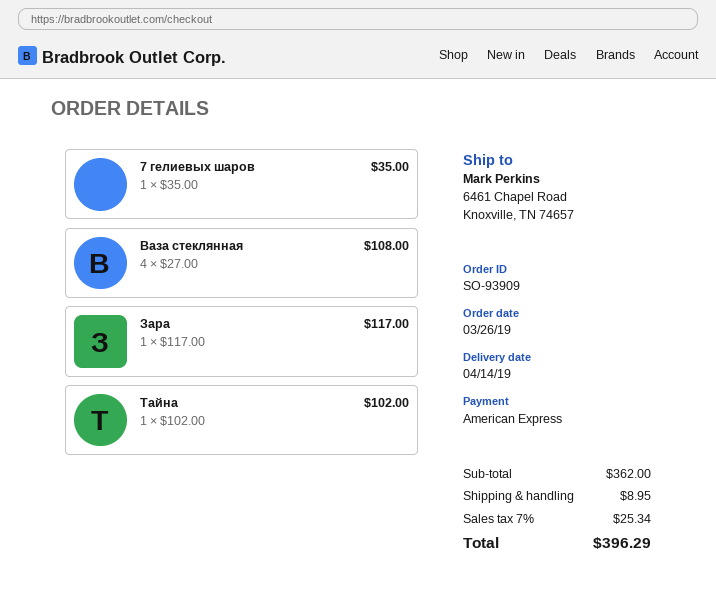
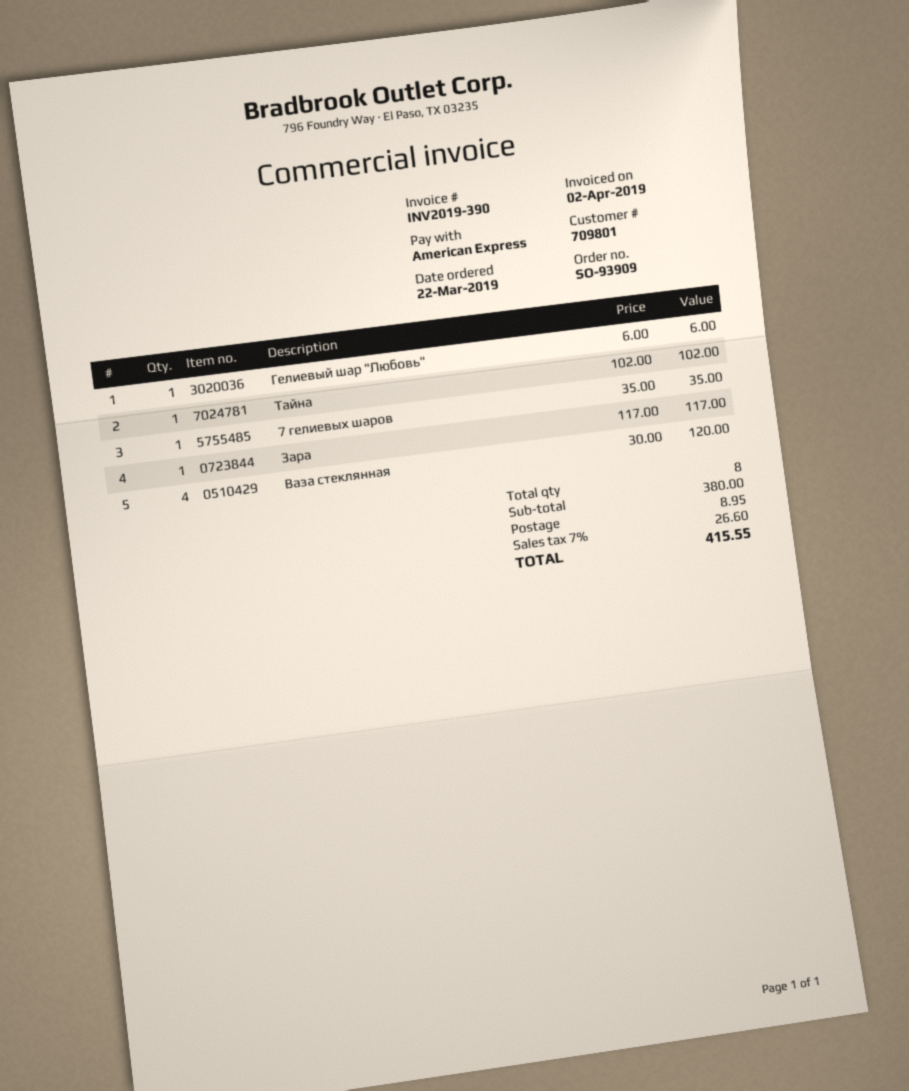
order date: 2019-03-26 -> 2019-03-22
Ваза стеклянная: 4 x 27.00 = 108.00 -> 4 x 30.00 = 120.00
Гелиевый шар "Любовь": none -> 1 x 6.00 = 6.00
subtotal: 362.00 -> 380.00
tax: 7% = 25.34 -> 7% = 26.60
total: 396.29 -> 415.55

